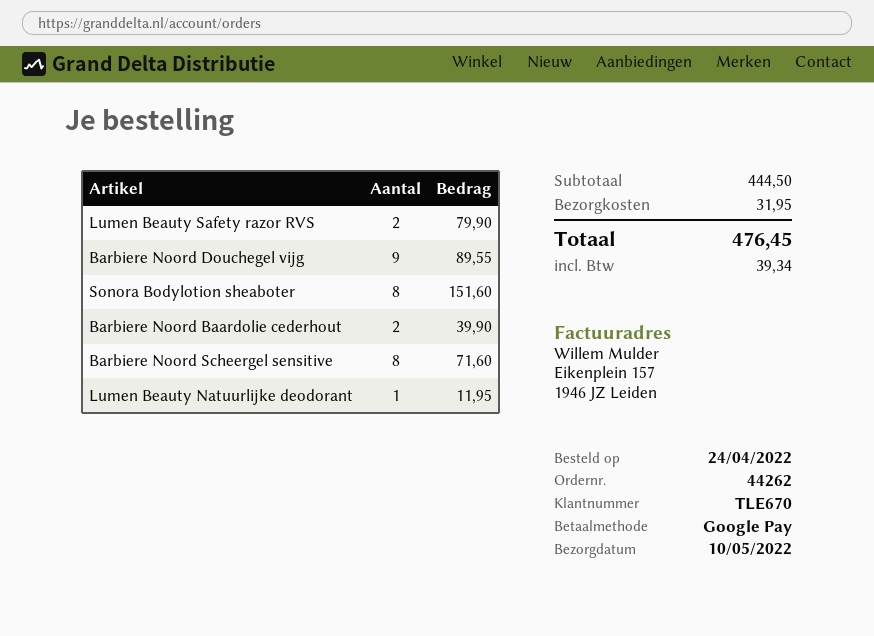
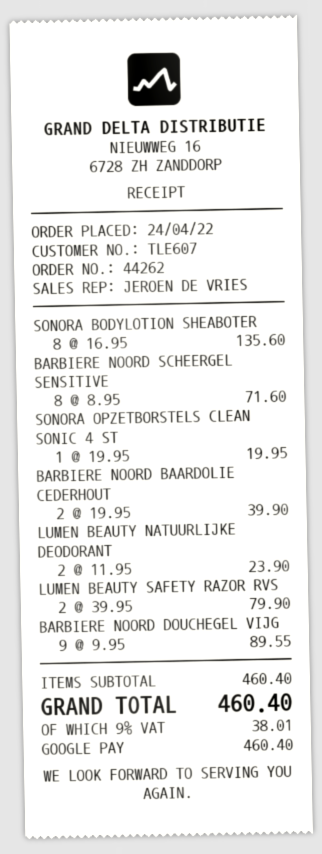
customer number: TLE670 -> TLE607
Sonora Bodylotion sheaboter: 8 for 151.60 -> 8 for 135.60
Lumen Beauty Natuurlijke deodorant: 1 for 11.95 -> 2 for 23.90
SONORA OPZETBORSTELS CLEAN SONIC 4 ST: none -> 1 for 19.95
subtotal: 444.50 -> 460.40
shipping: 31.95 -> none
tax: 39.34 -> 38.01
total: 476.45 -> 460.40

